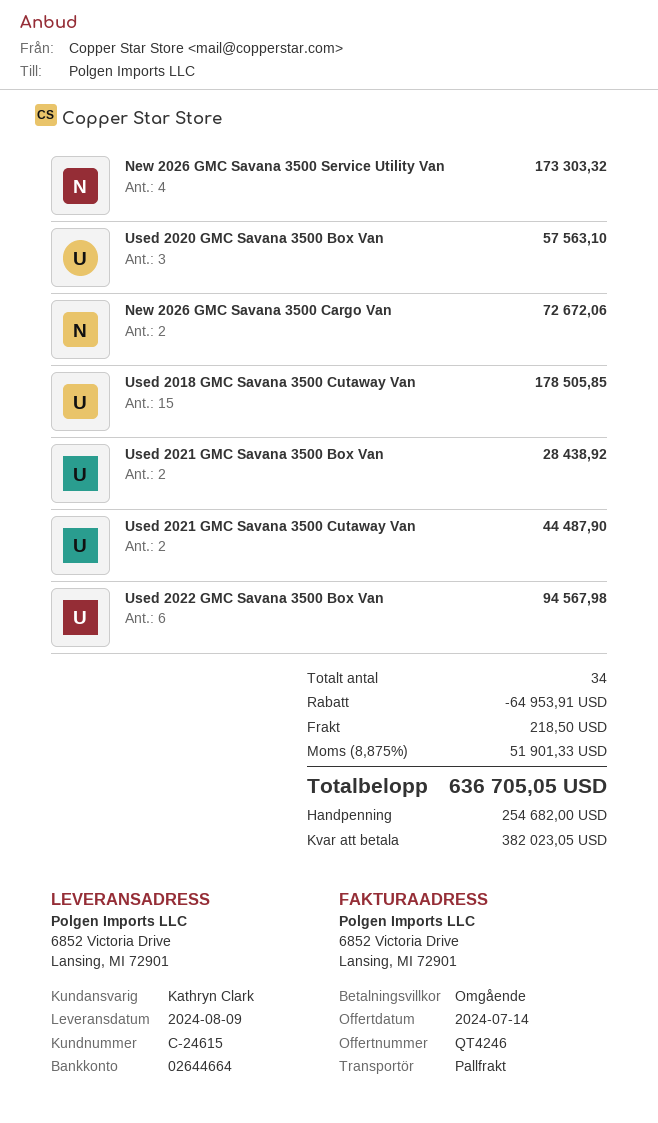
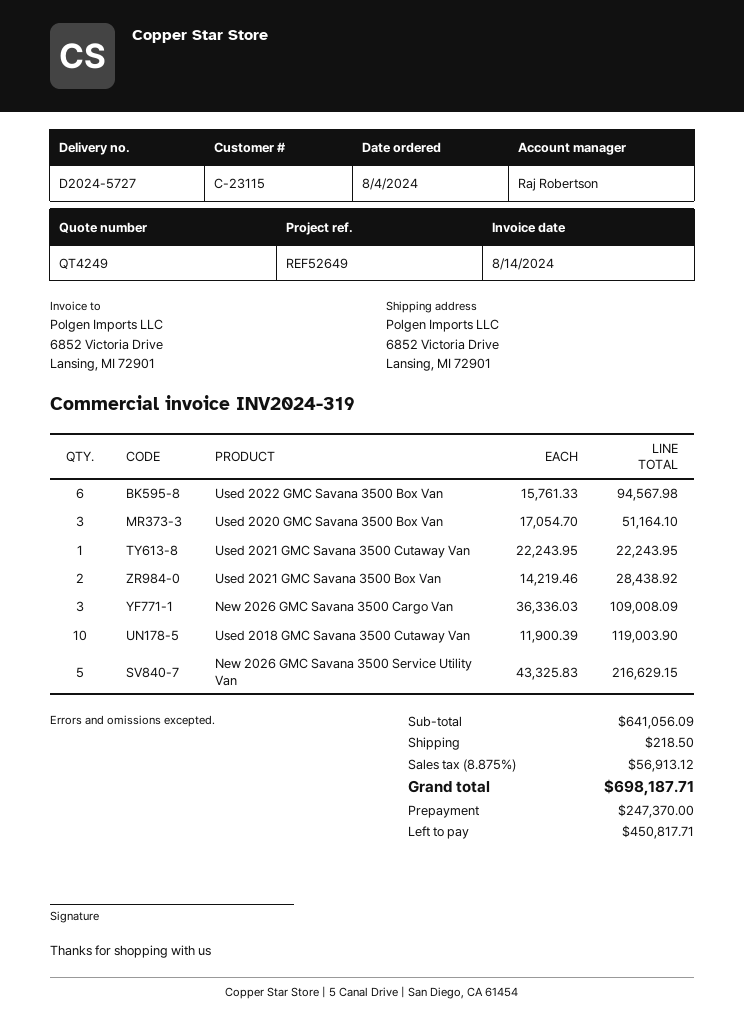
quote number: QT4246 -> QT4249
customer number: C-24615 -> C-23115
sales rep: Kathryn Clark -> Raj Robertson
New 2026 GMC Savana 3500 Service Utility Van: 4 for 173303.32 -> 5 for 216629.15
Used 2020 GMC Savana 3500 Box Van: 3 for 57563.10 -> 3 for 51164.10
New 2026 GMC Savana 3500 Cargo Van: 2 for 72672.06 -> 3 for 109008.09
Used 2018 GMC Savana 3500 Cutaway Van: 15 for 178505.85 -> 10 for 119003.90
Used 2021 GMC Savana 3500 Cutaway Van: 2 for 44487.90 -> 1 for 22243.95
discount: 64953.91 -> none
tax: 8.875% = 51901.33 -> 8.875% = 56913.12
total: 636705.05 -> 698187.71
deposit: 254682.00 -> 247370.00
balance: 382023.05 -> 450817.71

